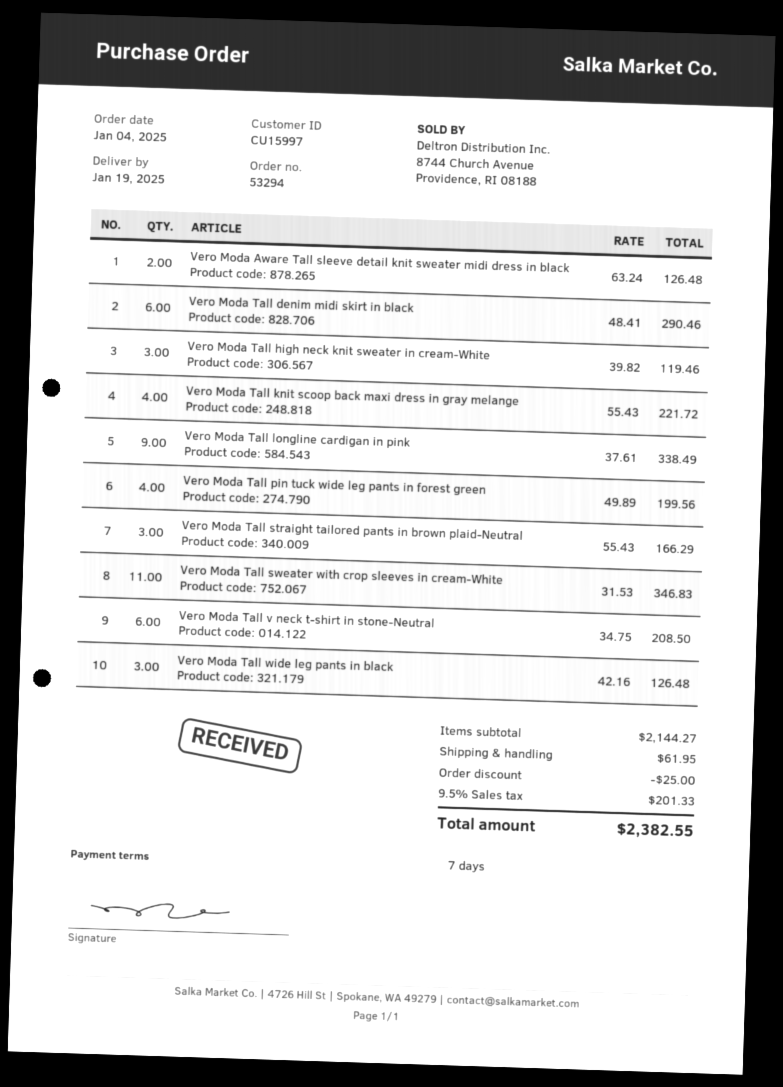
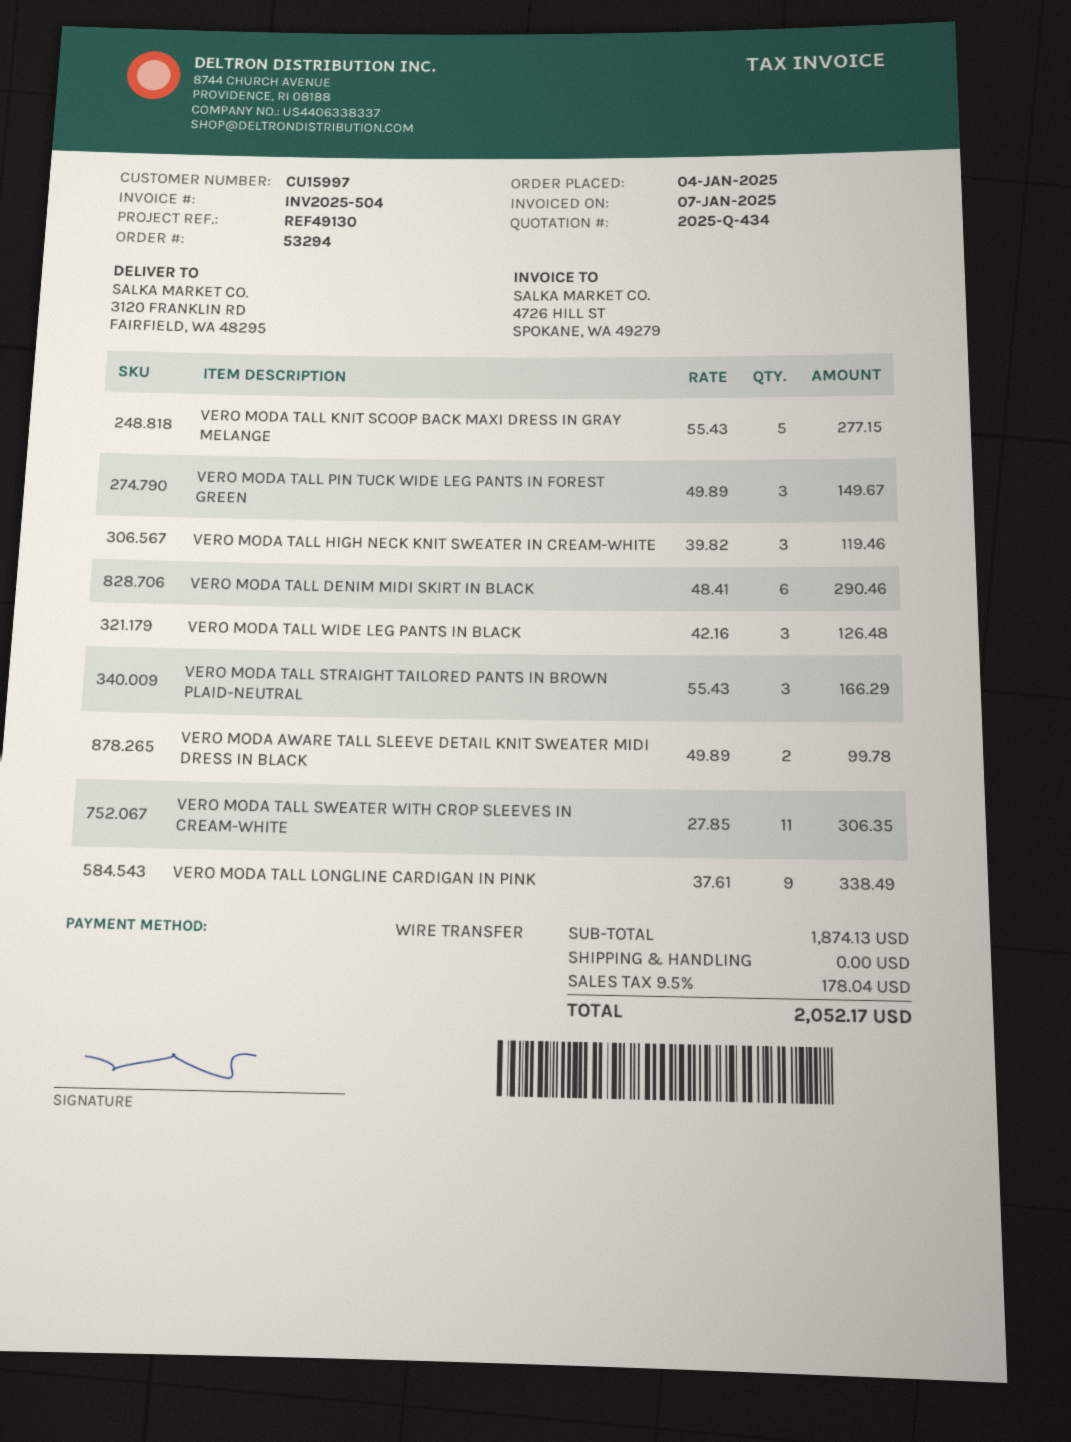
Vero Moda Aware Tall sleeve detail knit sweater midi dress in black: 2 x 63.24 = 126.48 -> 2 x 49.89 = 99.78
Vero Moda Tall knit scoop back maxi dress in gray melange: 4 x 55.43 = 221.72 -> 5 x 55.43 = 277.15
Vero Moda Tall pin tuck wide leg pants in forest green: 4 x 49.89 = 199.56 -> 3 x 49.89 = 149.67
Vero Moda Tall sweater with crop sleeves in cream-White: 11 x 31.53 = 346.83 -> 11 x 27.85 = 306.35
Vero Moda Tall v neck t-shirt in stone-Neutral: 6 x 34.75 = 208.50 -> none
subtotal: 2144.27 -> 1874.13
discount: 25.00 -> none
shipping: 61.95 -> 0.00
tax: 9.5% = 201.33 -> 9.5% = 178.04
total: 2382.55 -> 2052.17

